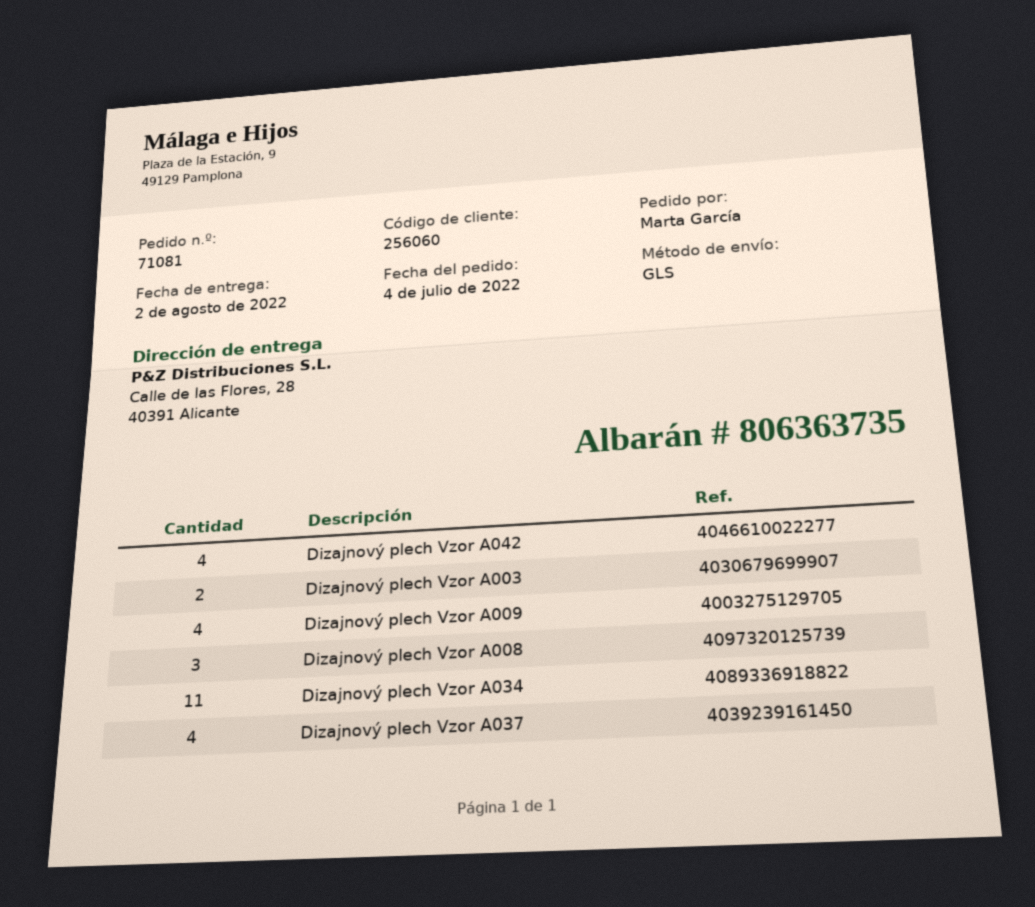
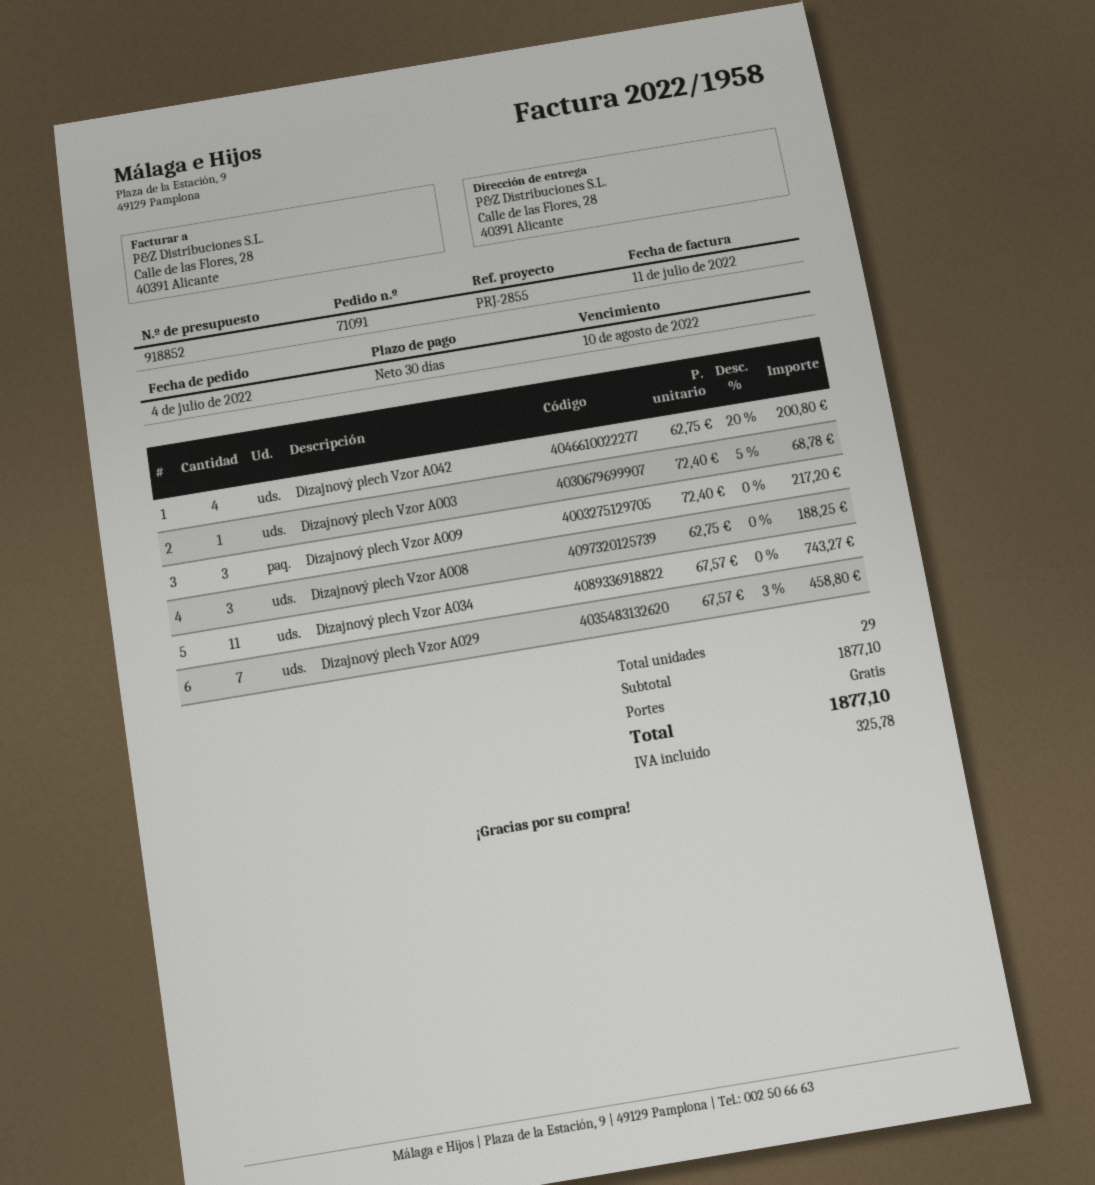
order number: 71081 -> 71091
Dizajnový plech Vzor A003: 2 -> 1
Dizajnový plech Vzor A009: 4 -> 3
Dizajnový plech Vzor A037: 4 -> none
Dizajnový plech Vzor A029: none -> 7

